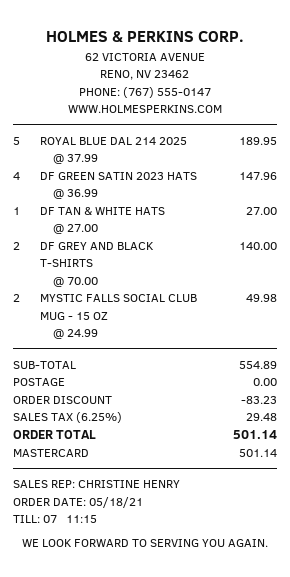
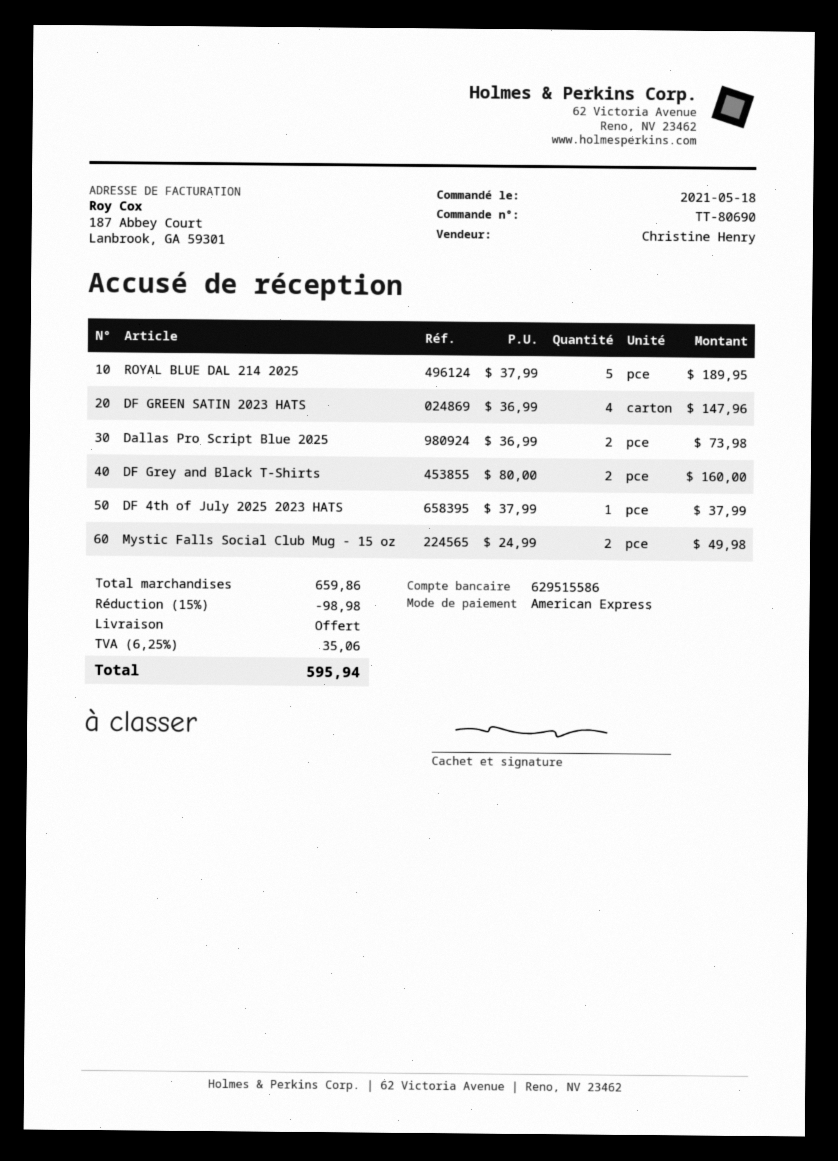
payment method: Mastercard -> American Express
DF TAN & WHITE HATS: 1 x 27.00 = 27.00 -> none
DF GREY AND BLACK T-SHIRTS: 2 x 70.00 = 140.00 -> 2 x 80.00 = 160.00
Dallas Pro Script Blue 2025: none -> 2 x 36.99 = 73.98
DF 4th of July 2025 2023 HATS: none -> 1 x 37.99 = 37.99
subtotal: 554.89 -> 659.86
discount: 83.23 -> 98.98
tax: 6.25% = 29.48 -> 6.25% = 35.06
total: 501.14 -> 595.94

